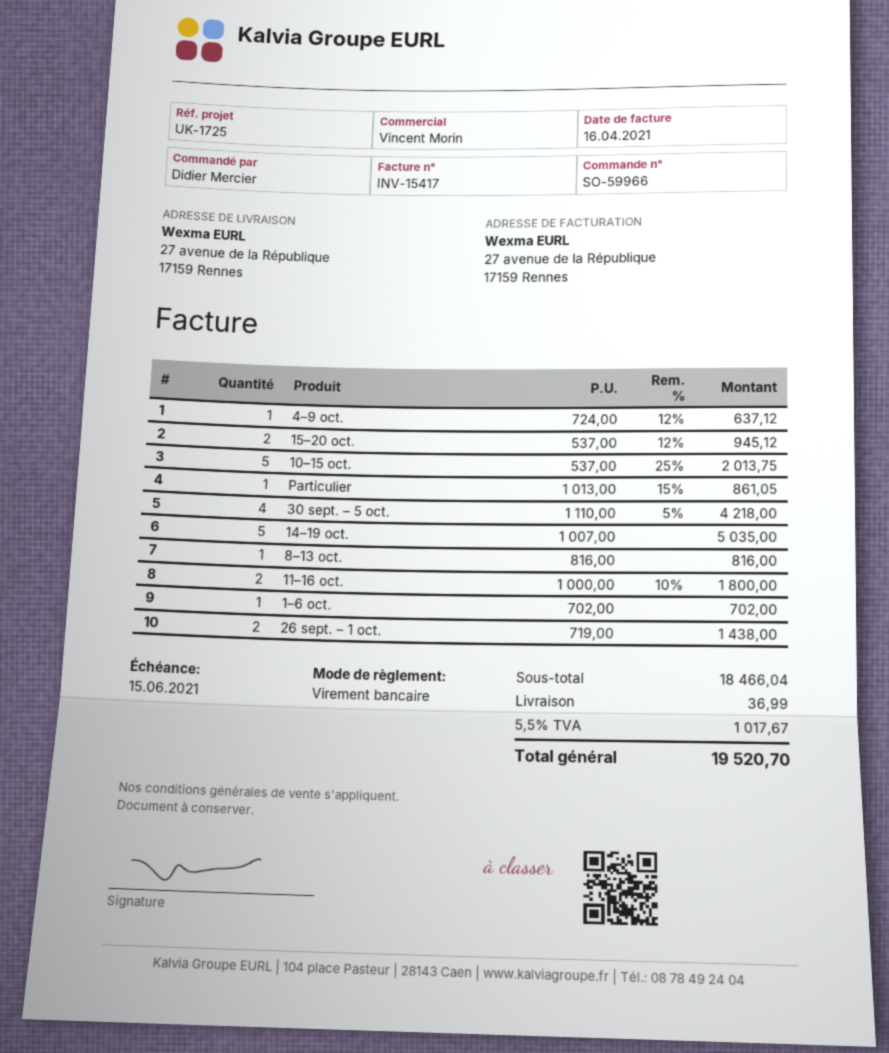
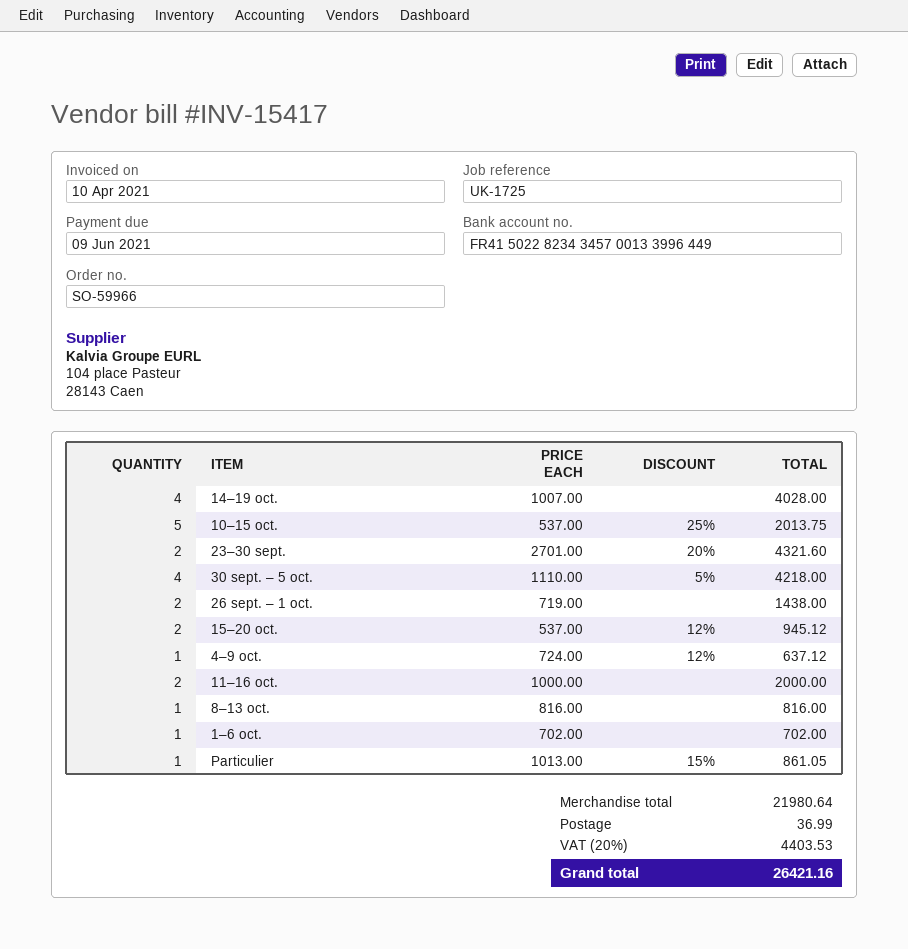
invoice date: 2021-04-16 -> 2021-04-10
due date: 2021-06-15 -> 2021-06-09
14–19 oct.: 5 x 1007.00 = 5035.00 -> 4 x 1007.00 = 4028.00
11–16 oct.: 2 x 1000.00 - 10% = 1800.00 -> 2 x 1000.00 = 2000.00
23–30 sept.: none -> 2 x 2701.00 - 20% = 4321.60
subtotal: 18466.04 -> 21980.64
tax: 5.5% = 1017.67 -> 20% = 4403.53
total: 19520.70 -> 26421.16

